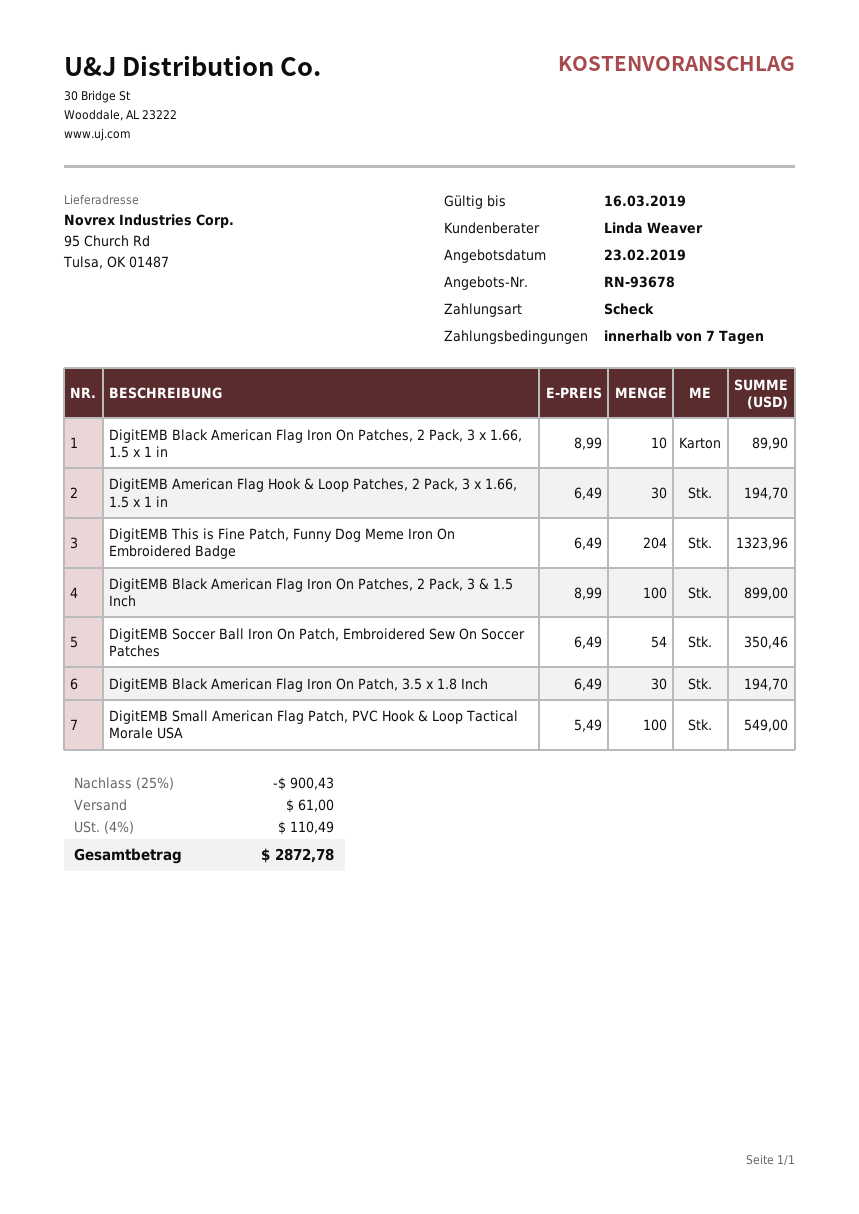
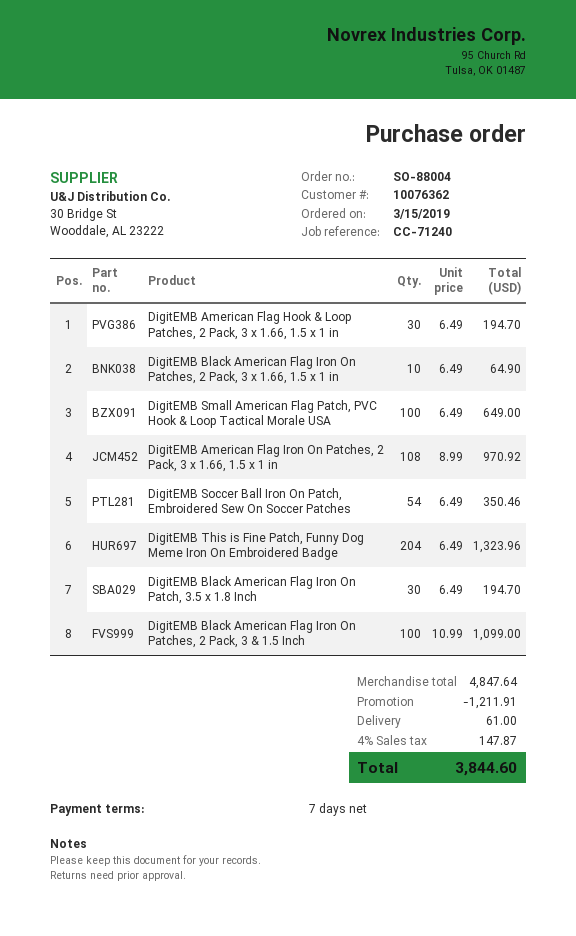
DigitEMB Black American Flag Iron On Patches, 2 Pack, 3 x 1.66, 1.5 x 1 in: 10 x 8.99 = 89.90 -> 10 x 6.49 = 64.90
DigitEMB Black American Flag Iron On Patches, 2 Pack, 3 & 1.5 Inch: 100 x 8.99 = 899.00 -> 100 x 10.99 = 1099.00
DigitEMB Small American Flag Patch, PVC Hook & Loop Tactical Morale USA: 100 x 5.49 = 549.00 -> 100 x 6.49 = 649.00
DigitEMB American Flag Iron On Patches, 2 Pack, 3 x 1.66, 1.5 x 1 in: none -> 108 x 8.99 = 970.92
discount: 900.43 -> 1211.91
tax: 4% = 110.49 -> 4% = 147.87
total: 2872.78 -> 3844.60

